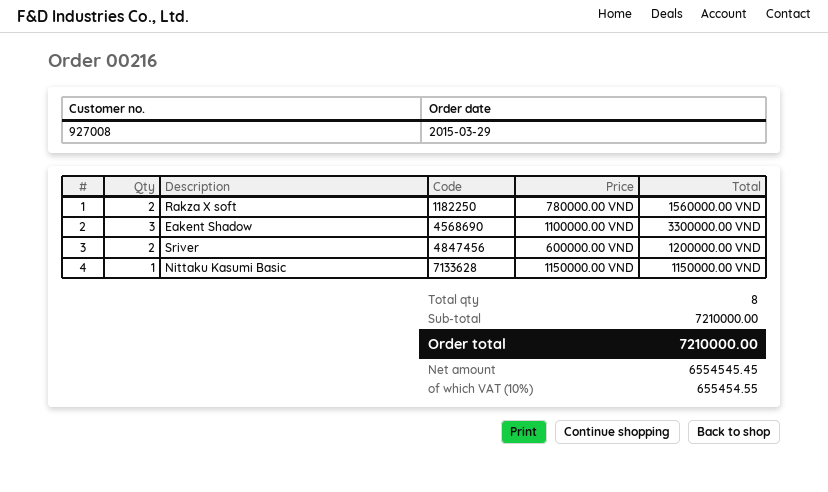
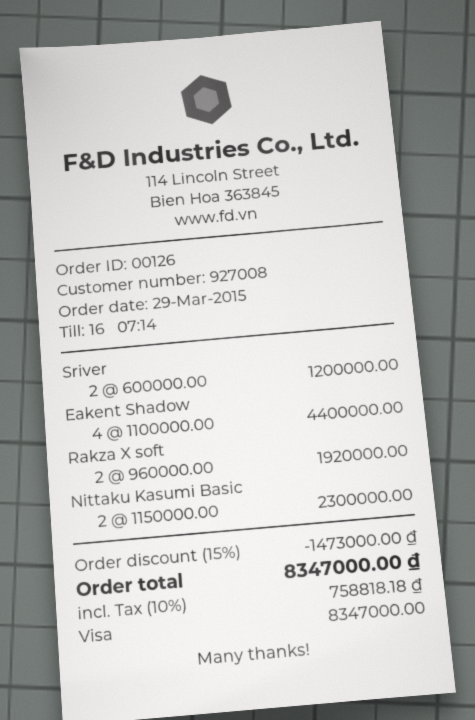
order number: 00216 -> 00126
Rakza X soft: 2 x 780000.00 = 1560000.00 -> 2 x 960000.00 = 1920000.00
Eakent Shadow: 3 x 1100000.00 = 3300000.00 -> 4 x 1100000.00 = 4400000.00
Nittaku Kasumi Basic: 1 x 1150000.00 = 1150000.00 -> 2 x 1150000.00 = 2300000.00
discount: none -> 15% = 1473000.00
tax: 10% = 655454.55 -> 10% = 758818.18
total: 7210000.00 -> 8347000.00

